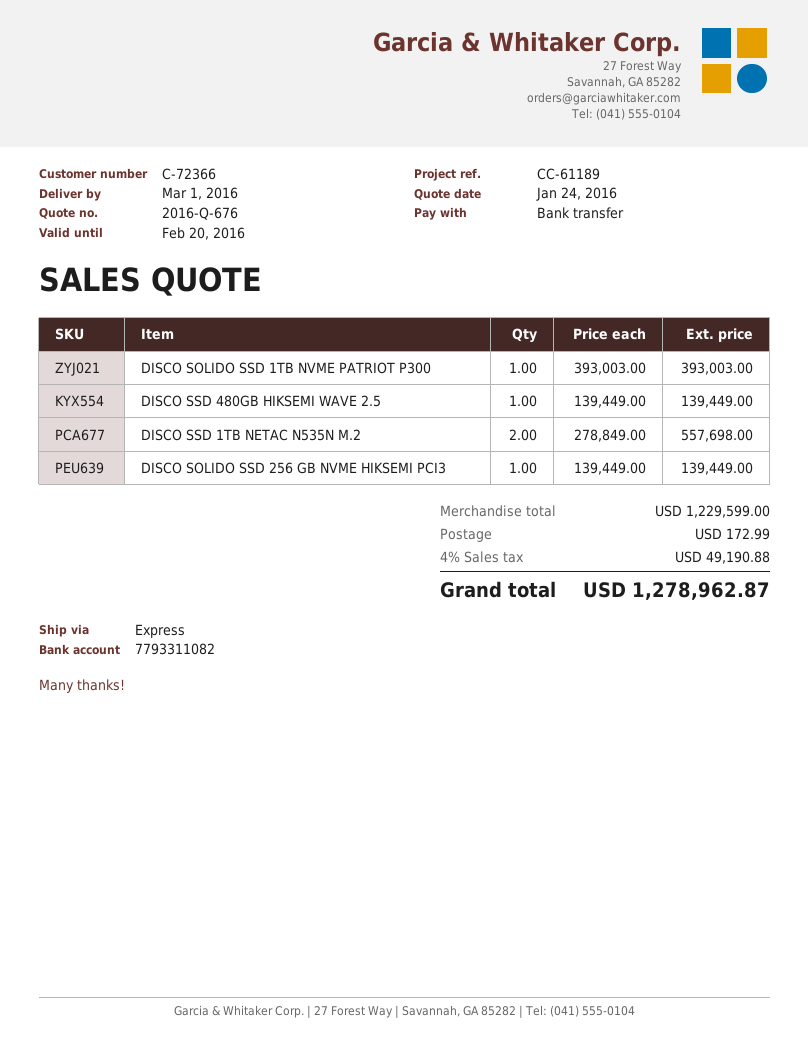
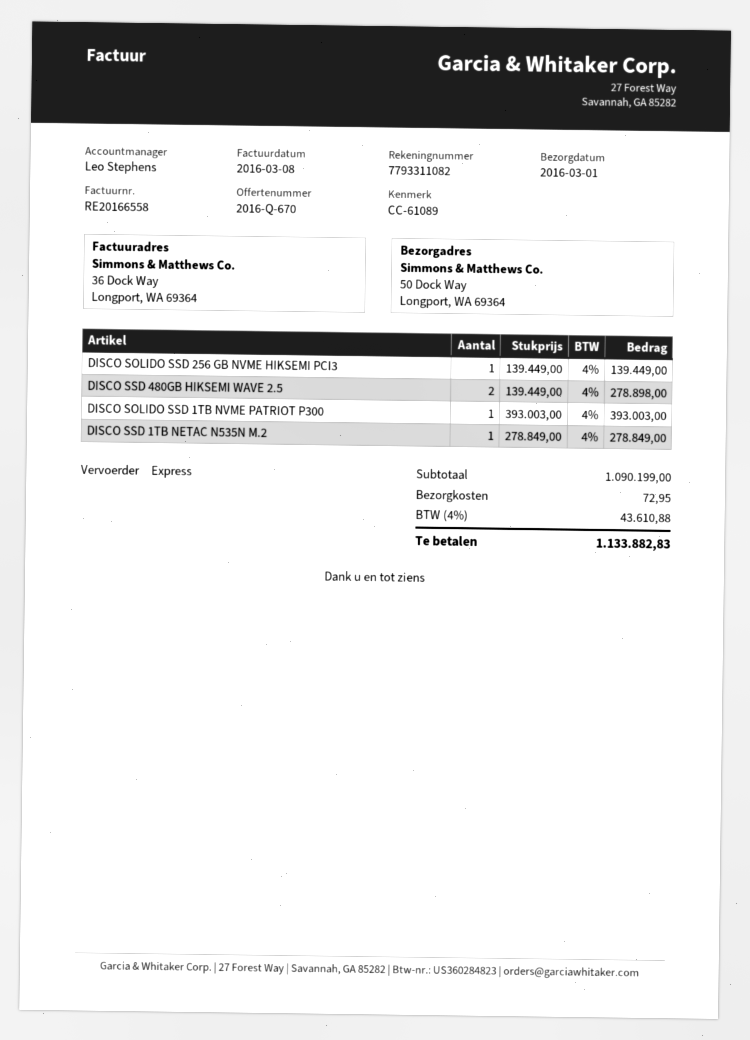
quote number: 2016-Q-676 -> 2016-Q-670
reference: CC-61189 -> CC-61089
DISCO SSD 480GB HIKSEMI WAVE 2.5: 1 x 139449.00 = 139449.00 -> 2 x 139449.00 = 278898.00
DISCO SSD 1TB NETAC N535N M.2: 2 x 278849.00 = 557698.00 -> 1 x 278849.00 = 278849.00
subtotal: 1229599.00 -> 1090199.00
shipping: 172.99 -> 72.95
tax: 4% = 49190.88 -> 4% = 43610.88
total: 1278962.87 -> 1133882.83

